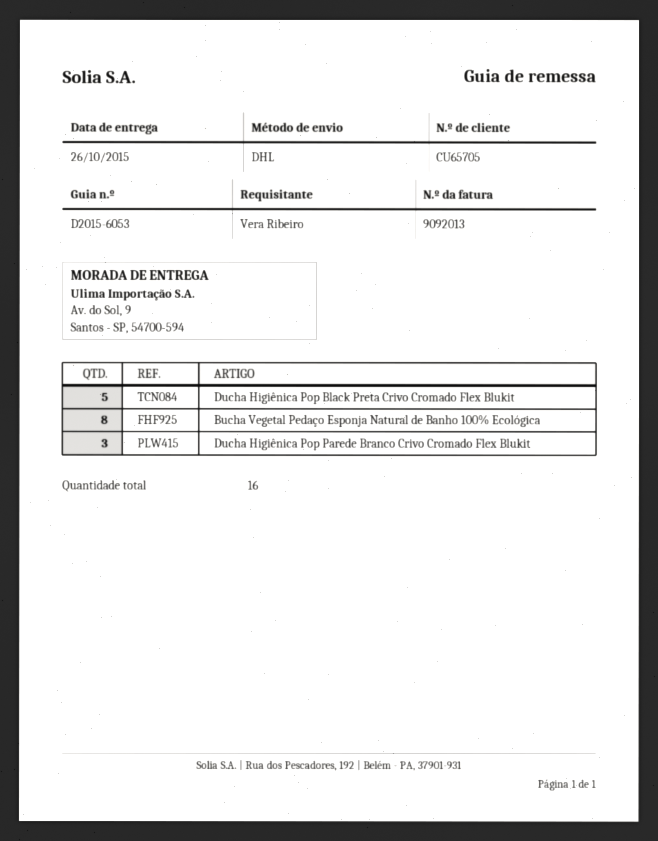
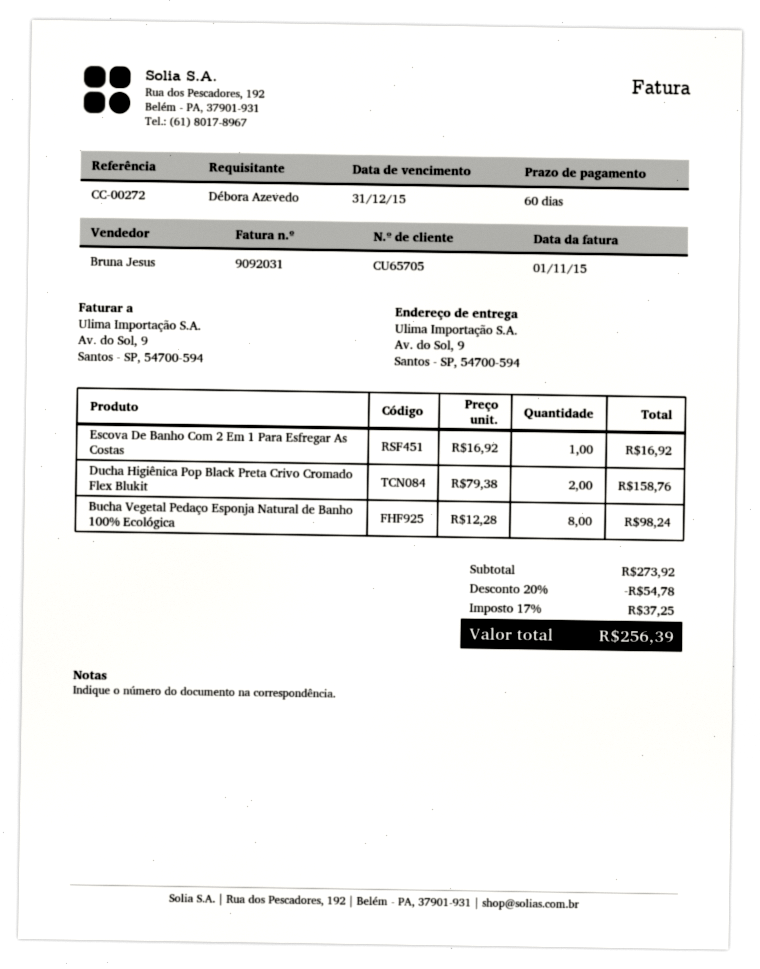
invoice number: 9092013 -> 9092031
ordered by: Vera Ribeiro -> Débora Azevedo
Ducha Higiênica Pop Black Preta Crivo Cromado Flex Blukit: 5 -> 2
Ducha Higiênica Pop Parede Branco Crivo Cromado Flex Blukit: 3 -> none
Escova De Banho Com 2 Em 1 Para Esfregar As Costas: none -> 1

